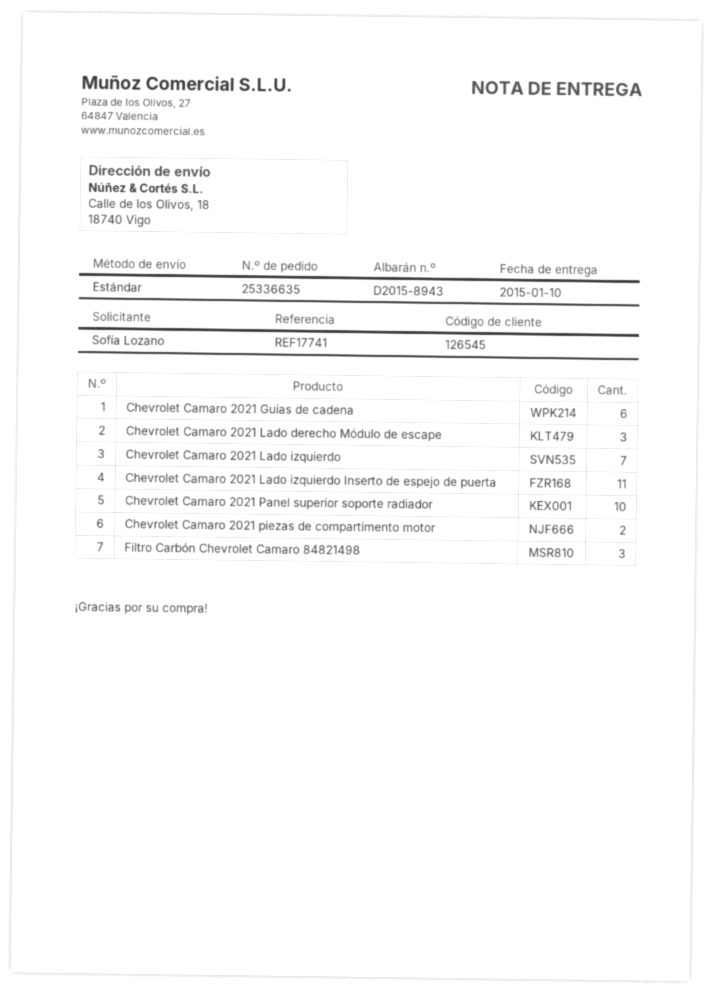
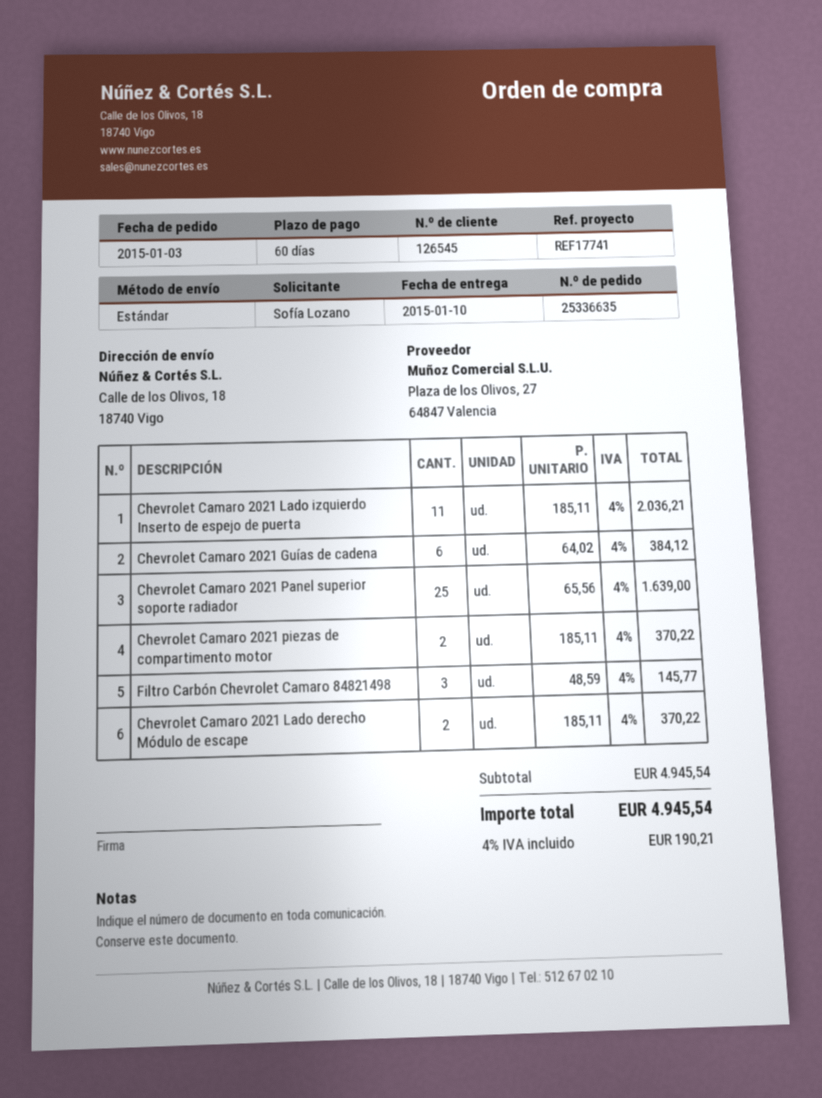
Chevrolet Camaro 2021 Lado derecho Módulo de escape: 3 -> 2
Chevrolet Camaro 2021 Lado izquierdo: 7 -> none
Chevrolet Camaro 2021 Panel superior soporte radiador: 10 -> 25

